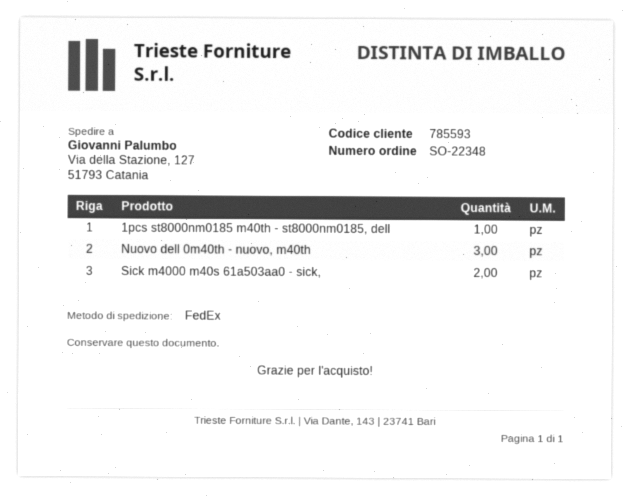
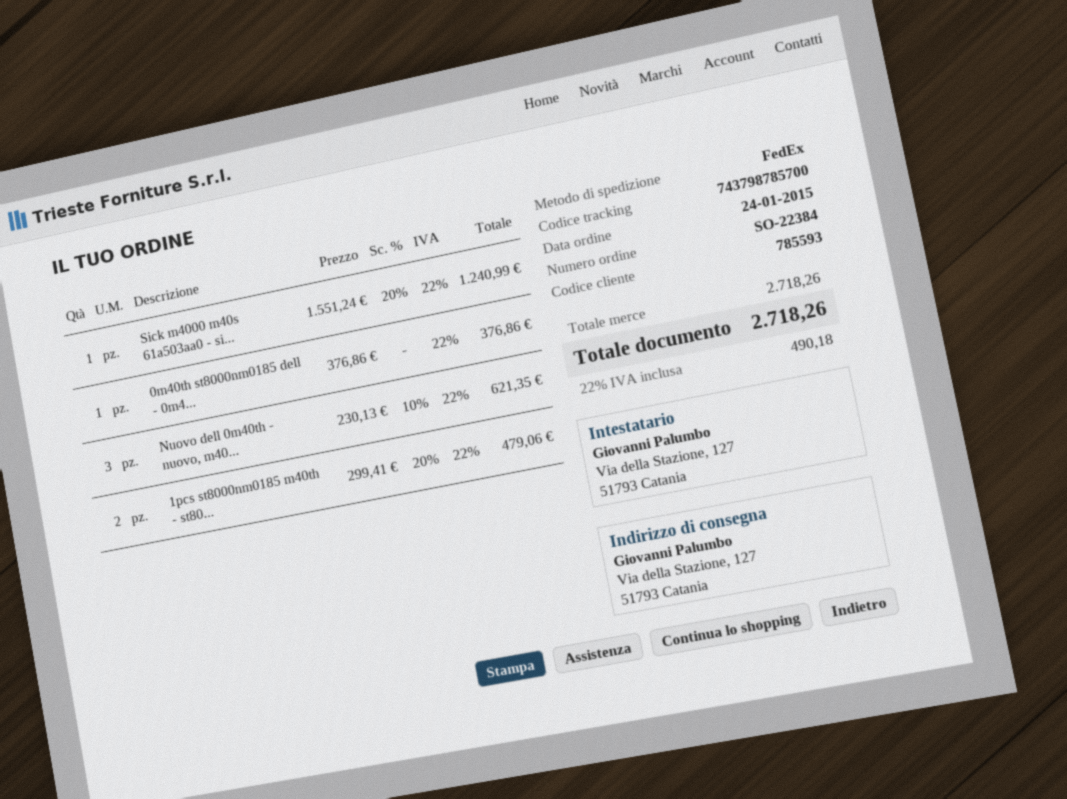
order number: SO-22348 -> SO-22384
1pcs st8000nm0185 m40th - st8000nm0185, dell: 1 -> 2
Sick m4000 m40s 61a503aa0 - sick,: 2 -> 1
0m40th st8000nm0185 dell - 0m4...: none -> 1

